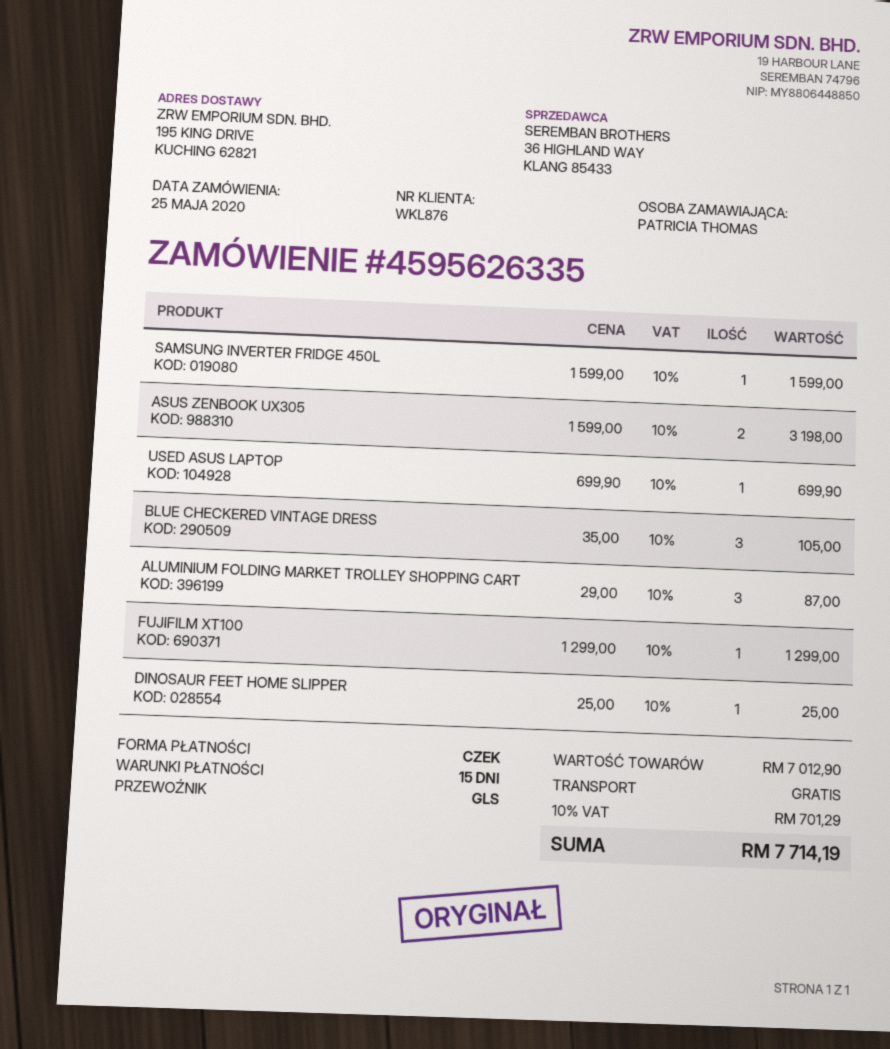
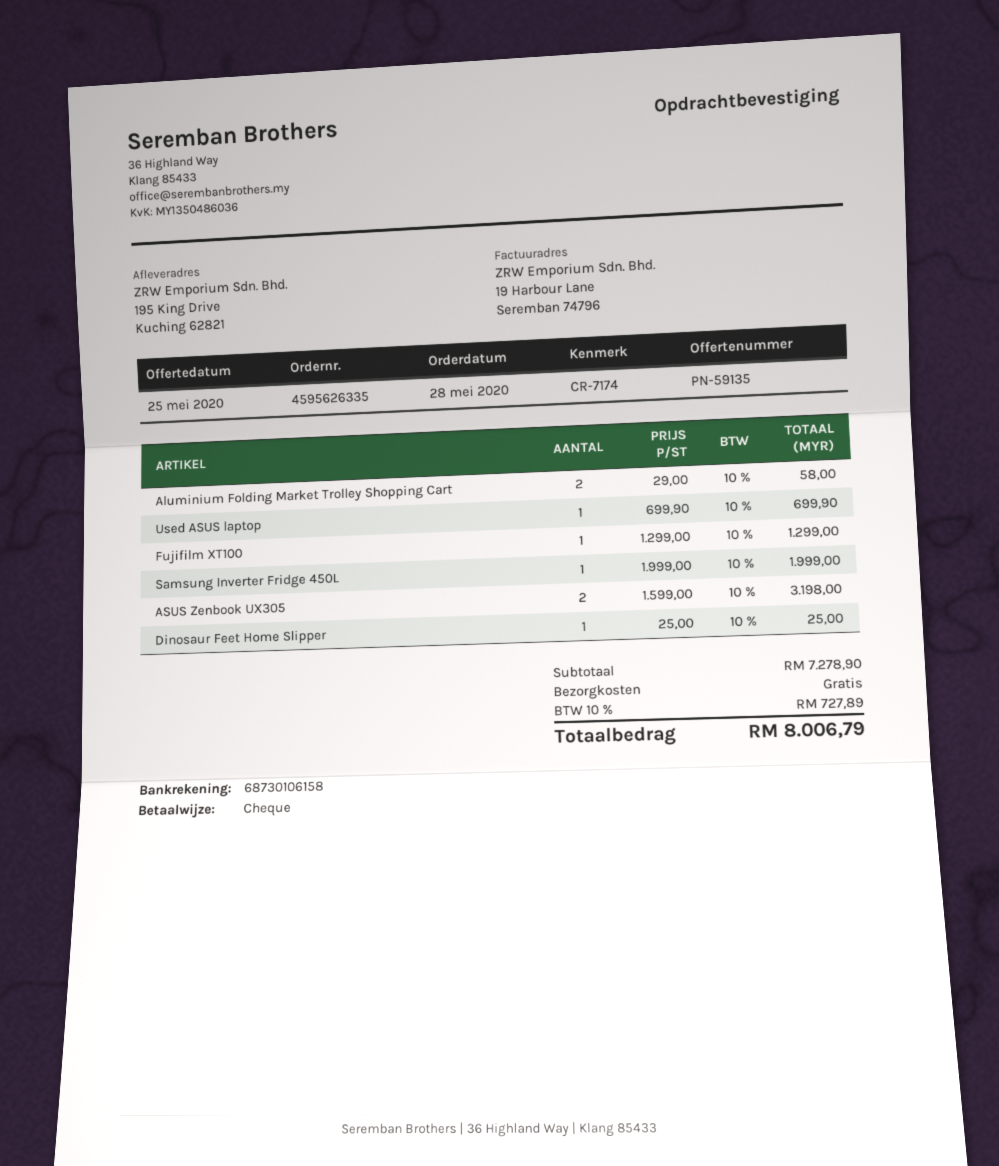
order date: 2020-05-25 -> 2020-05-28
SAMSUNG INVERTER FRIDGE 450L: 1 x 1599.00 = 1599.00 -> 1 x 1999.00 = 1999.00
BLUE CHECKERED VINTAGE DRESS: 3 x 35.00 = 105.00 -> none
ALUMINIUM FOLDING MARKET TROLLEY SHOPPING CART: 3 x 29.00 = 87.00 -> 2 x 29.00 = 58.00
subtotal: 7012.90 -> 7278.90
tax: 10% = 701.29 -> 10% = 727.89
total: 7714.19 -> 8006.79

